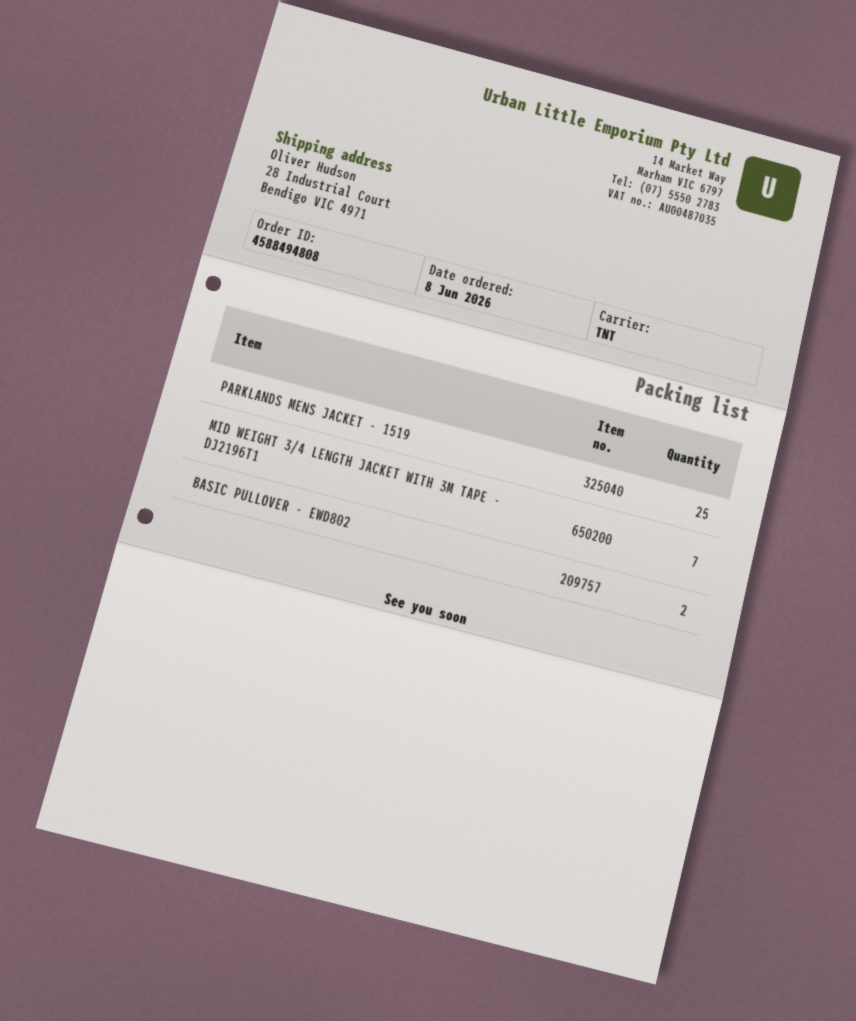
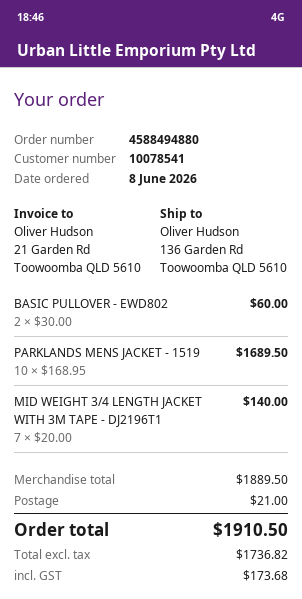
order number: 4588494808 -> 4588494880
ship to: 28 Industrial Court, Bendigo VIC 4971 -> 136 Garden Rd, Toowoomba QLD 5610
PARKLANDS MENS JACKET - 1519: 25 -> 10

